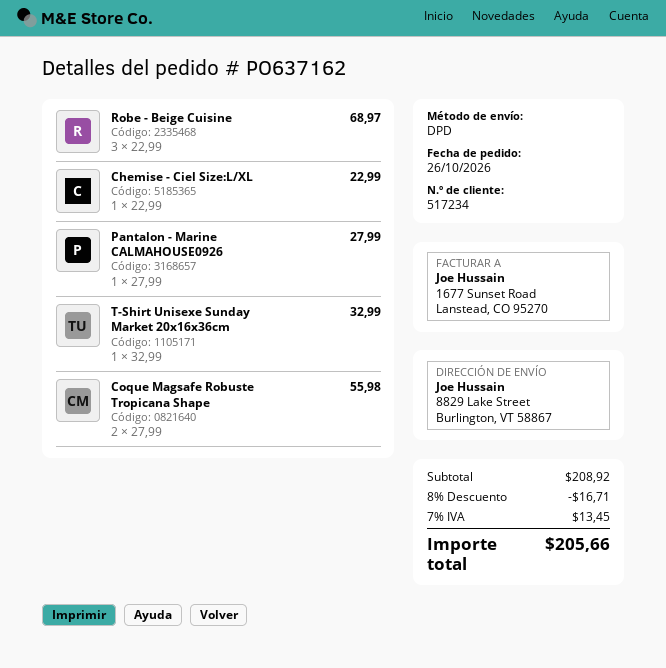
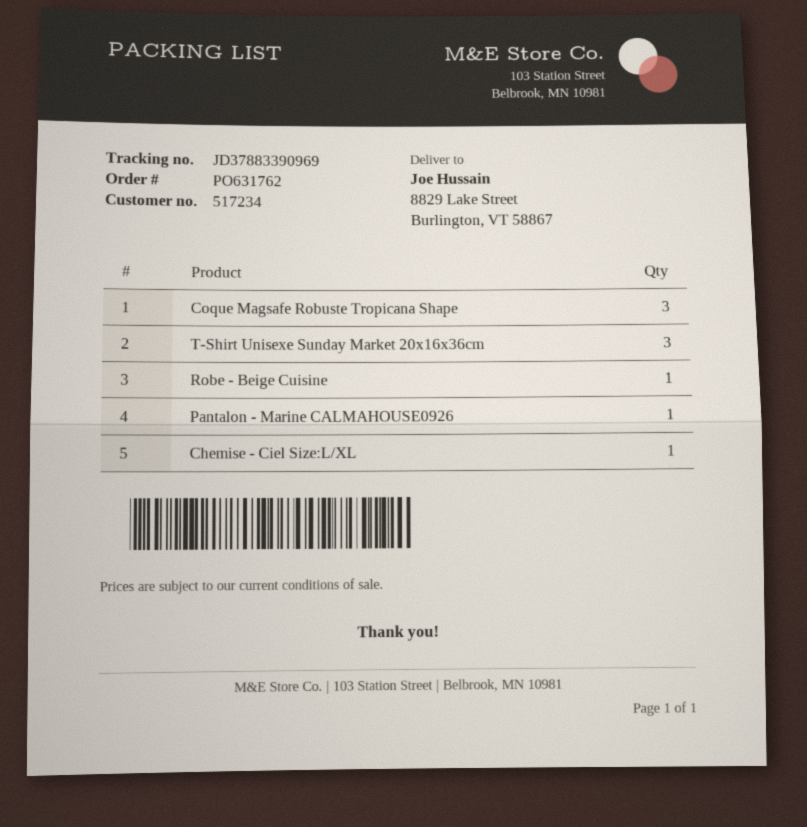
order number: PO637162 -> PO631762
Robe - Beige Cuisine: 3 -> 1
T-Shirt Unisexe Sunday Market 20x16x36cm: 1 -> 3
Coque Magsafe Robuste Tropicana Shape: 2 -> 3

